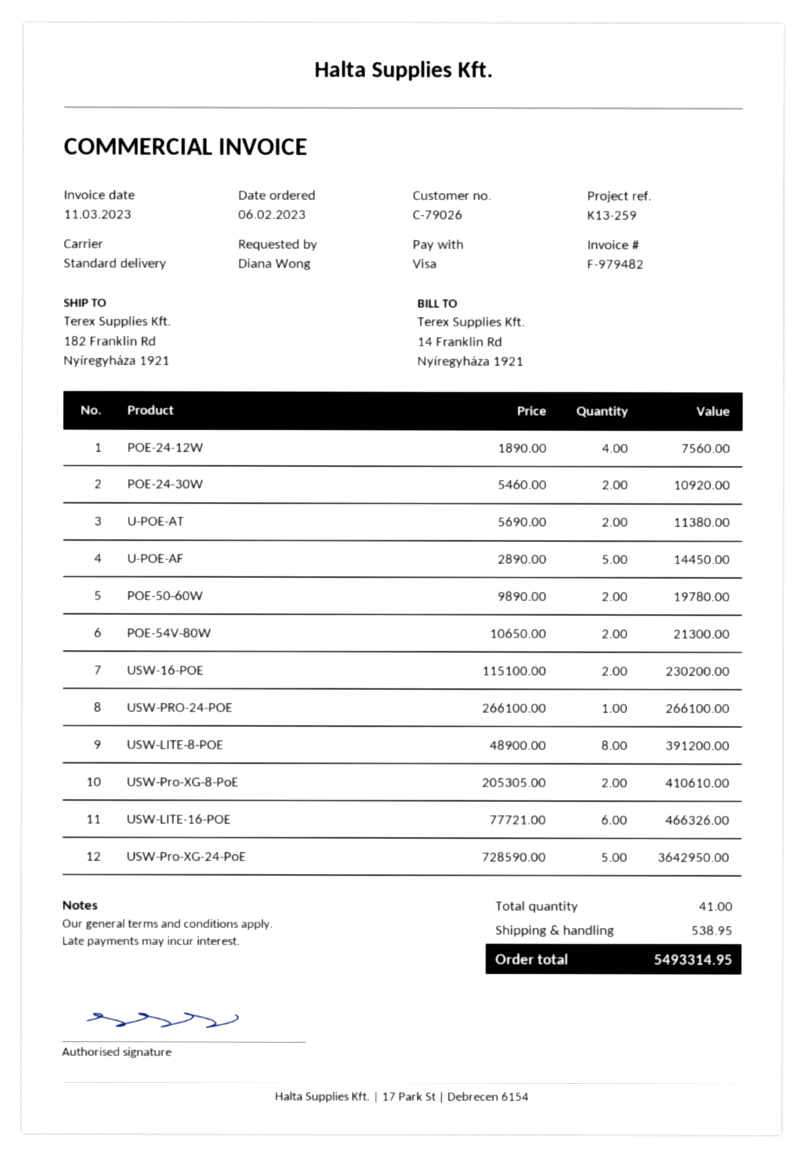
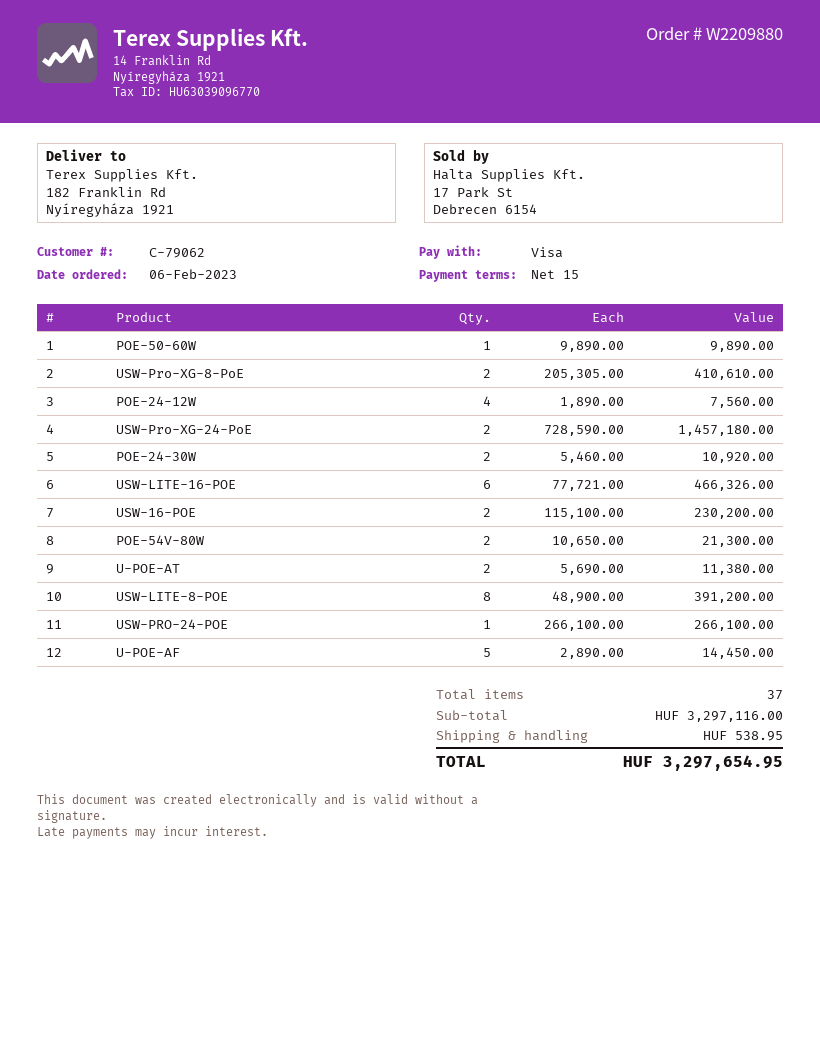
customer number: C-79026 -> C-79062
POE-50-60W: 2 x 9890.00 = 19780.00 -> 1 x 9890.00 = 9890.00
USW-Pro-XG-24-PoE: 5 x 728590.00 = 3642950.00 -> 2 x 728590.00 = 1457180.00
total quantity: 41 -> 37
total: 5493314.95 -> 3297654.95

